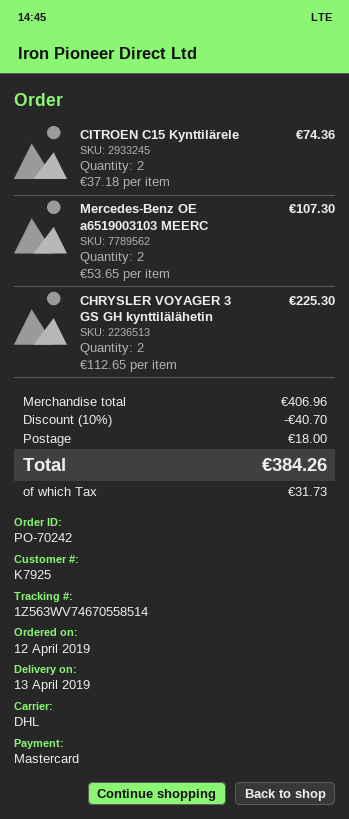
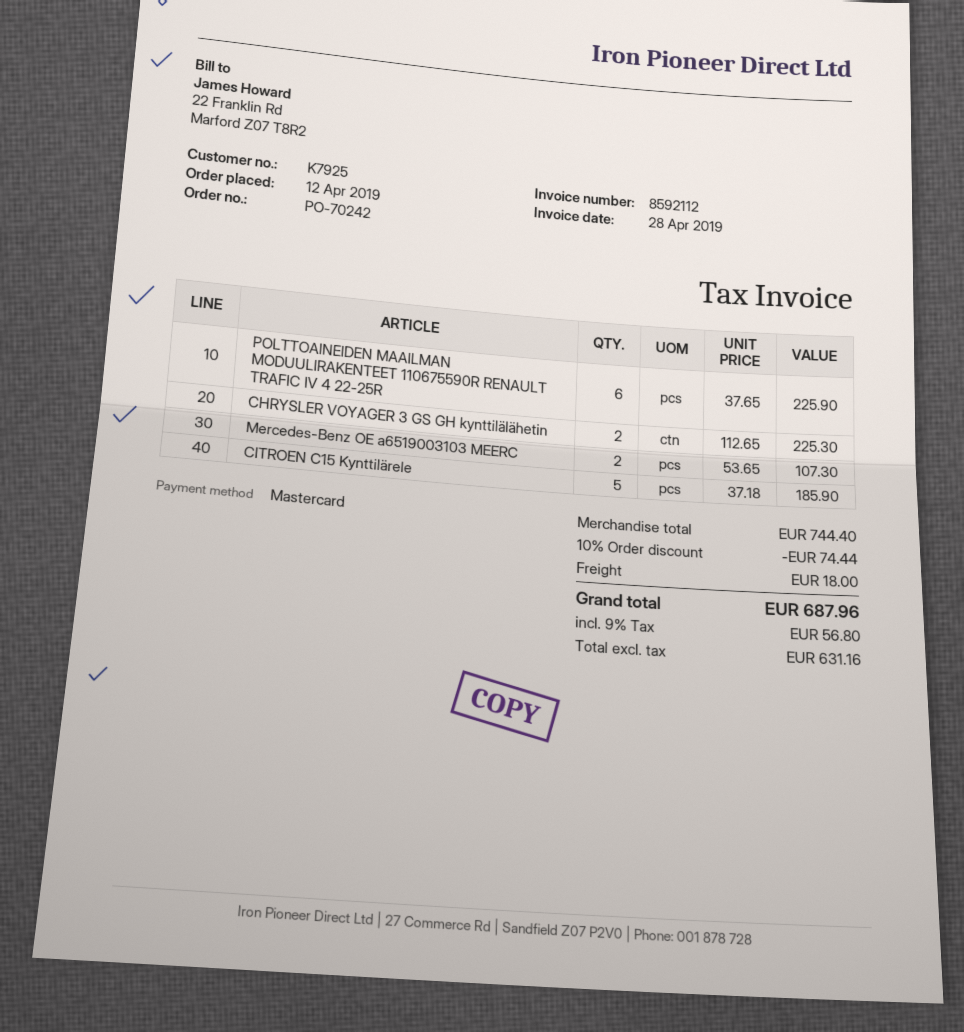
CITROEN C15 Kynttilärele: 2 x 37.18 = 74.36 -> 5 x 37.18 = 185.90
POLTTOAINEIDEN MAAILMAN MODUULIRAKENTEET 110675590R RENAULT TRAFIC IV 4 22-25R: none -> 6 x 37.65 = 225.90
subtotal: 406.96 -> 744.40
discount: 10% = 40.70 -> 10% = 74.44
tax: 31.73 -> 56.80
total: 384.26 -> 687.96

